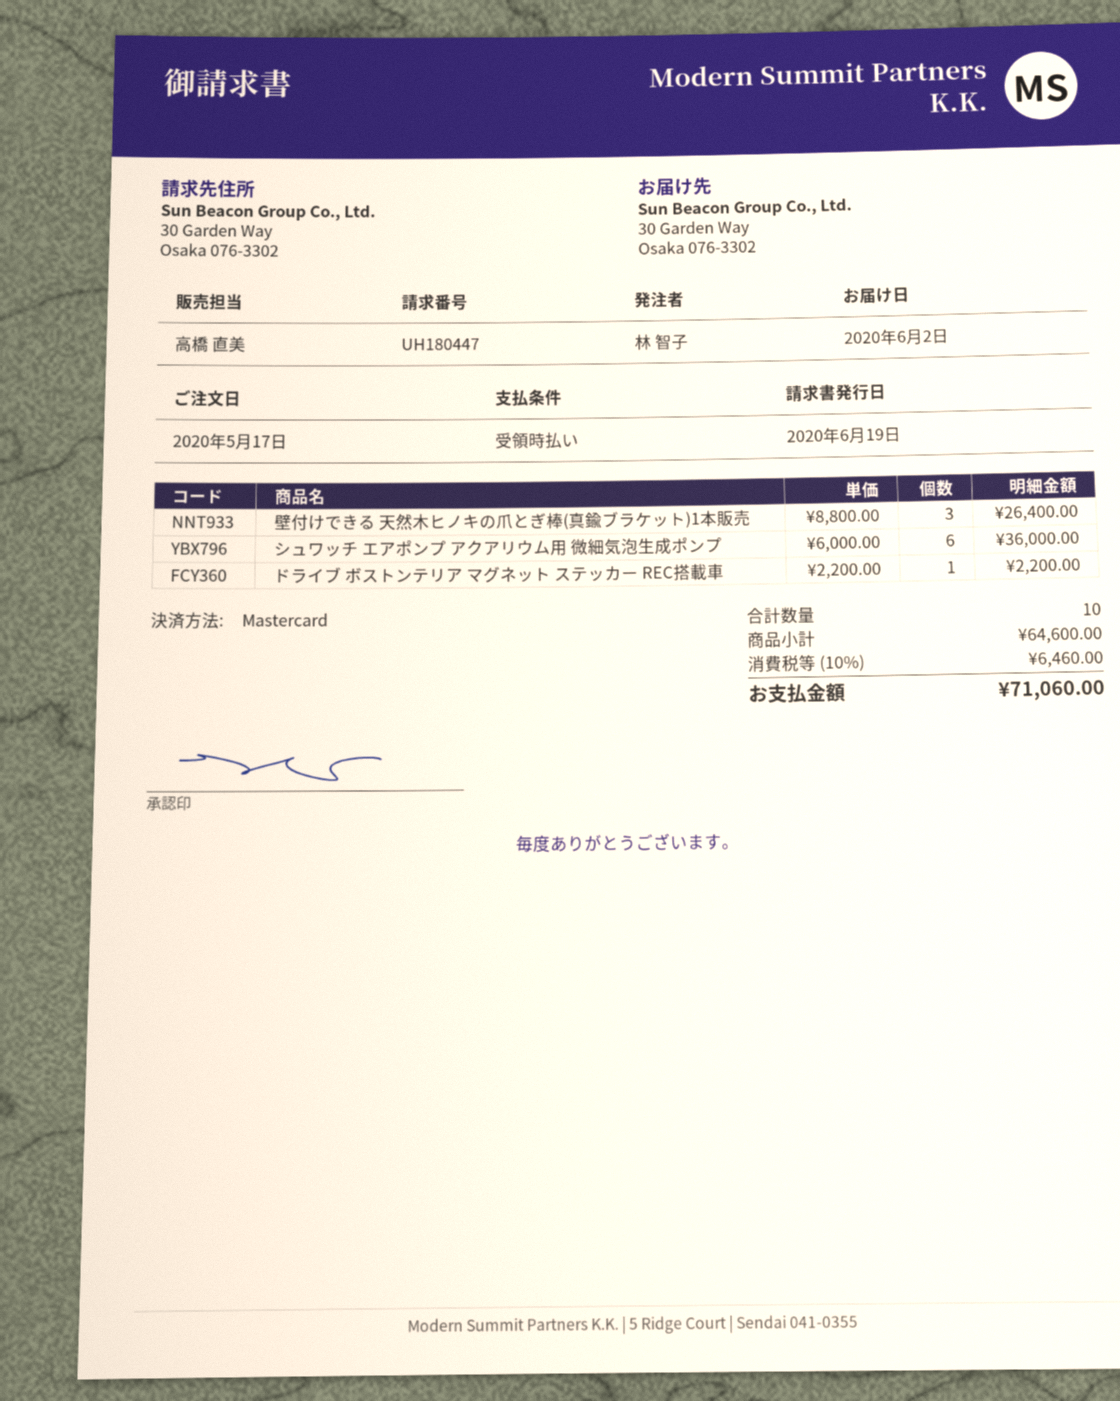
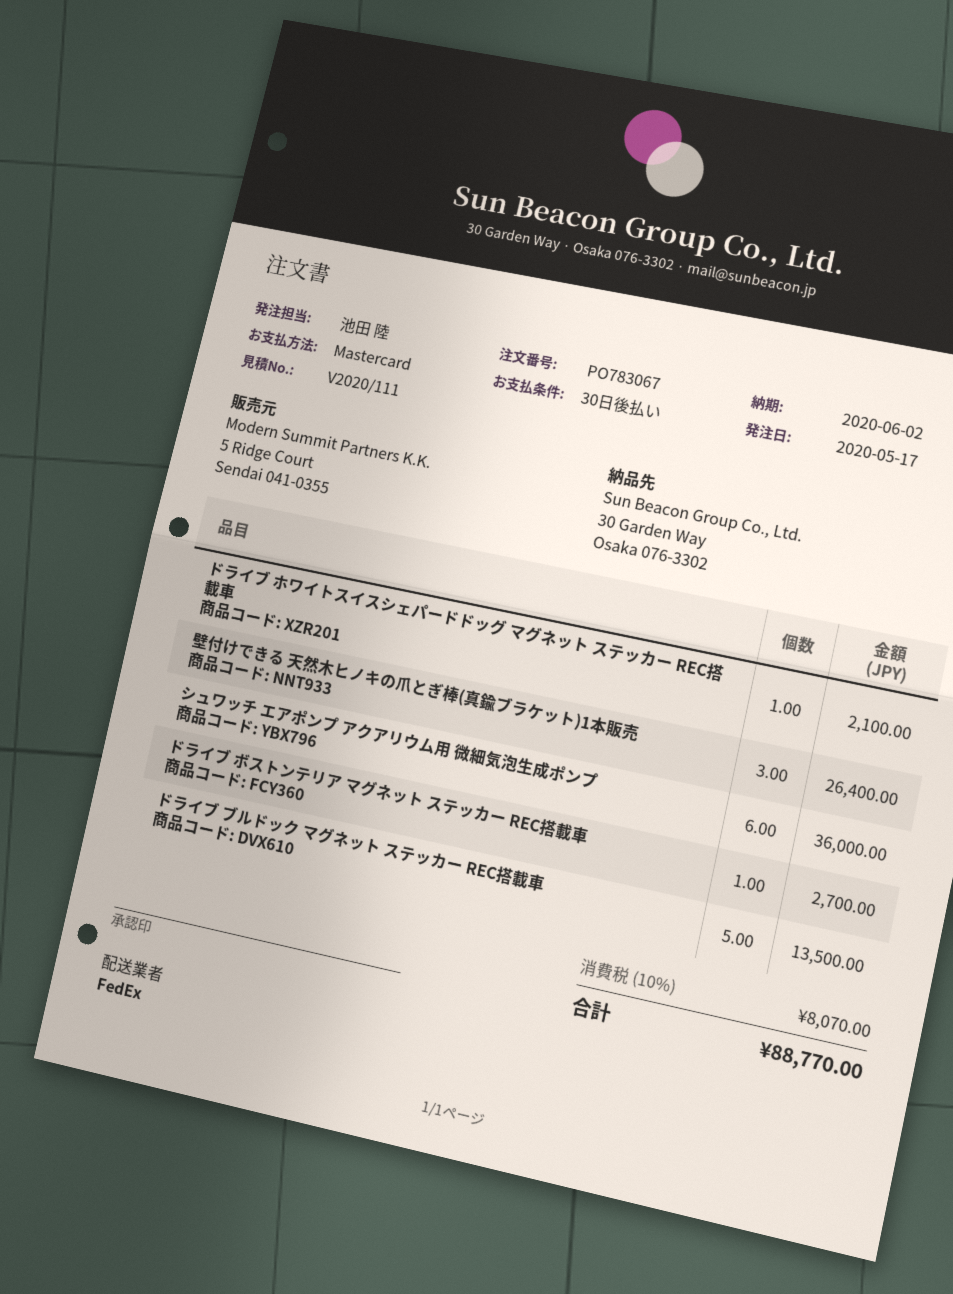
payment terms: on receipt -> 30 days
ordered by: 林 智子 -> 池田 陸
ドライブ ボストンテリア マグネット ステッカー REC搭載車: 1 for 2200.00 -> 1 for 2700.00
ドライブ ホワイトスイスシェパードドッグ マグネット ステッカー REC搭載車: none -> 1 for 2100.00
ドライブ ブルドック マグネット ステッカー REC搭載車: none -> 5 for 13500.00
tax: 10% = 6460.00 -> 10% = 8070.00
total: 71060.00 -> 88770.00

